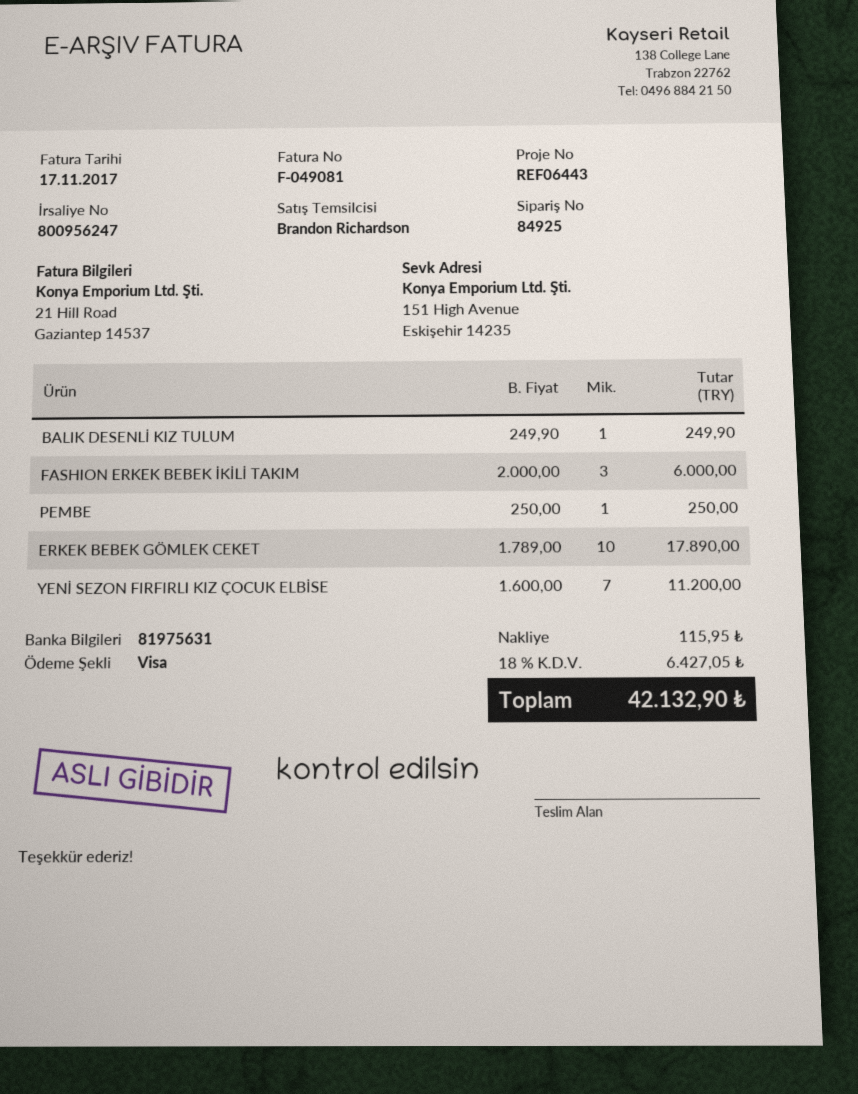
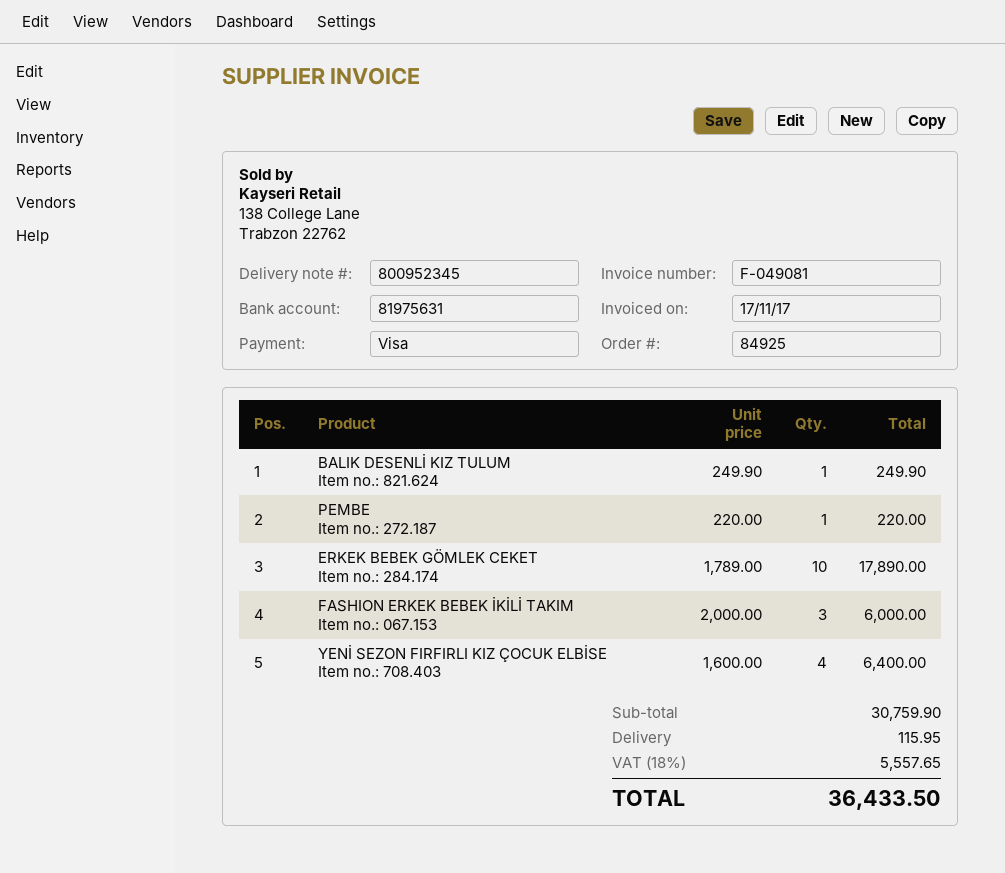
delivery note number: 800956247 -> 800952345
PEMBE: 1 x 250.00 = 250.00 -> 1 x 220.00 = 220.00
YENİ SEZON FIRFIRLI KIZ ÇOCUK ELBİSE: 7 x 1600.00 = 11200.00 -> 4 x 1600.00 = 6400.00
tax: 18% = 6427.05 -> 18% = 5557.65
total: 42132.90 -> 36433.50

